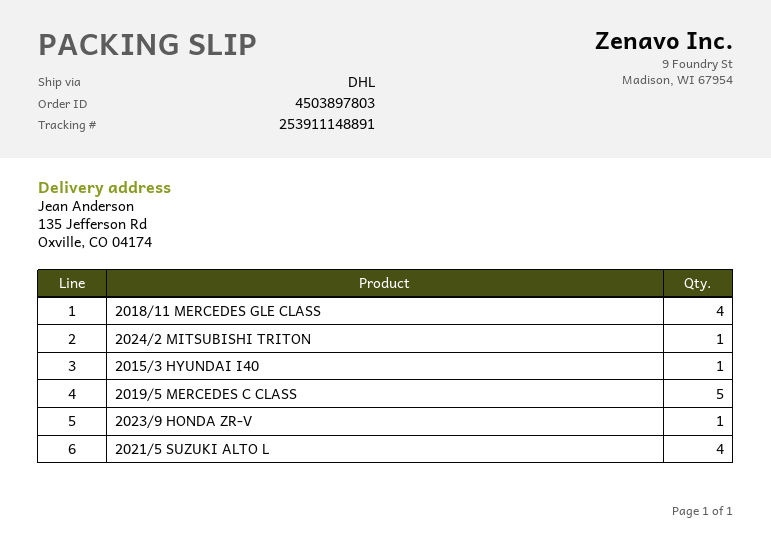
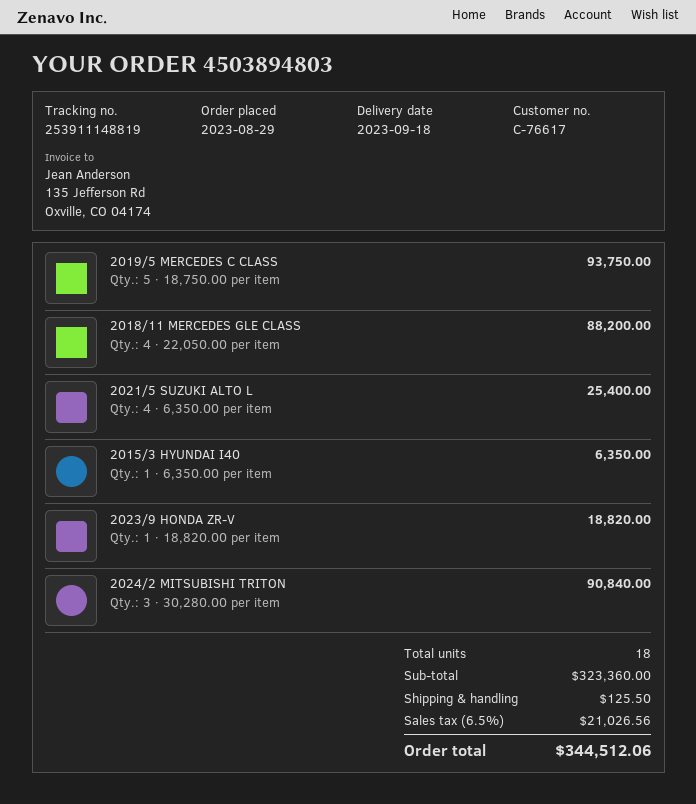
order number: 4503897803 -> 4503894803
tracking number: 253911148891 -> 253911148819
2024/2 MITSUBISHI TRITON: 1 -> 3

